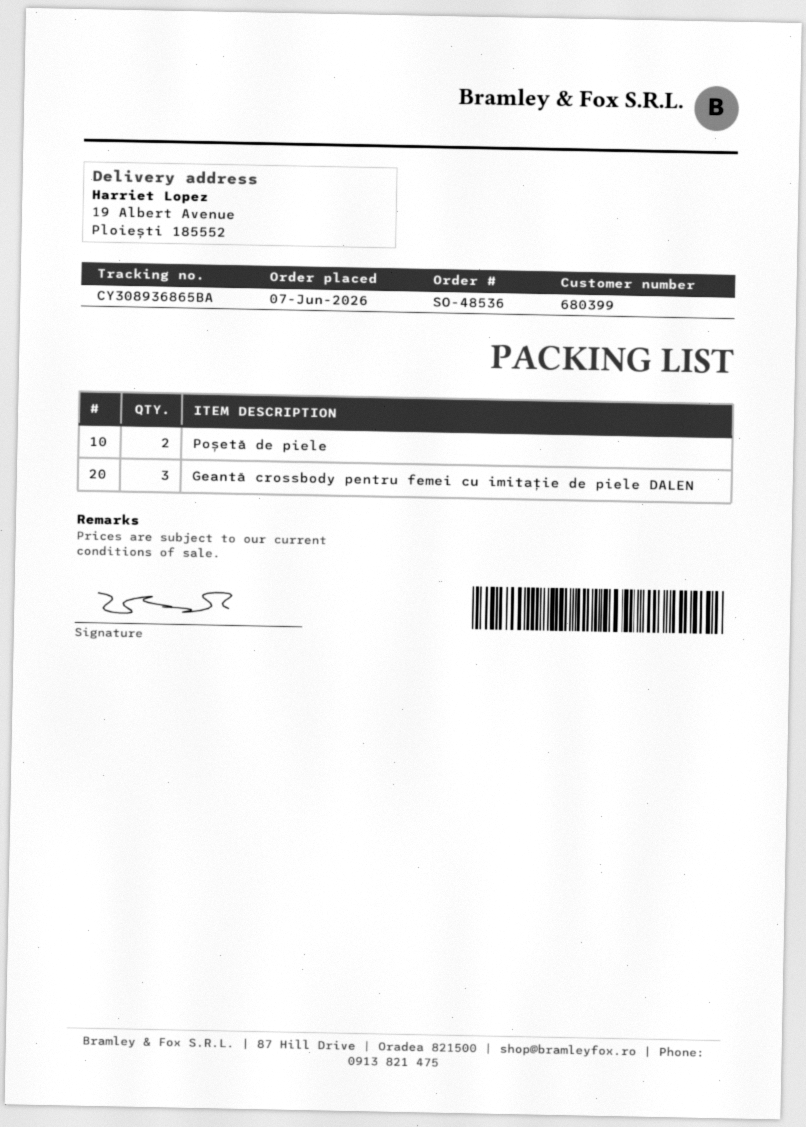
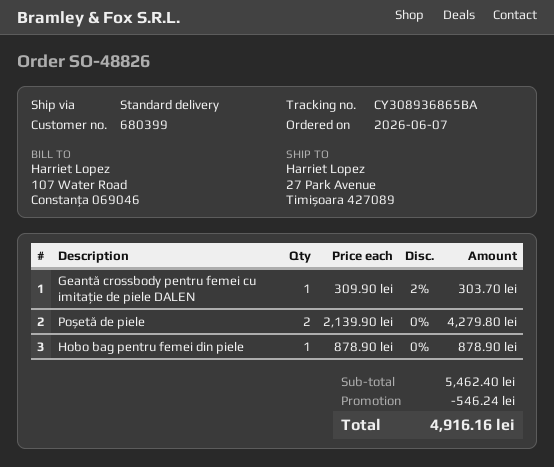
order number: SO-48536 -> SO-48826
ship to: 19 Albert Avenue, Ploiești 185552 -> 27 Park Avenue, Timișoara 427089
Geantă crossbody pentru femei cu imitație de piele DALEN: 3 -> 1
Hobo bag pentru femei din piele: none -> 1

